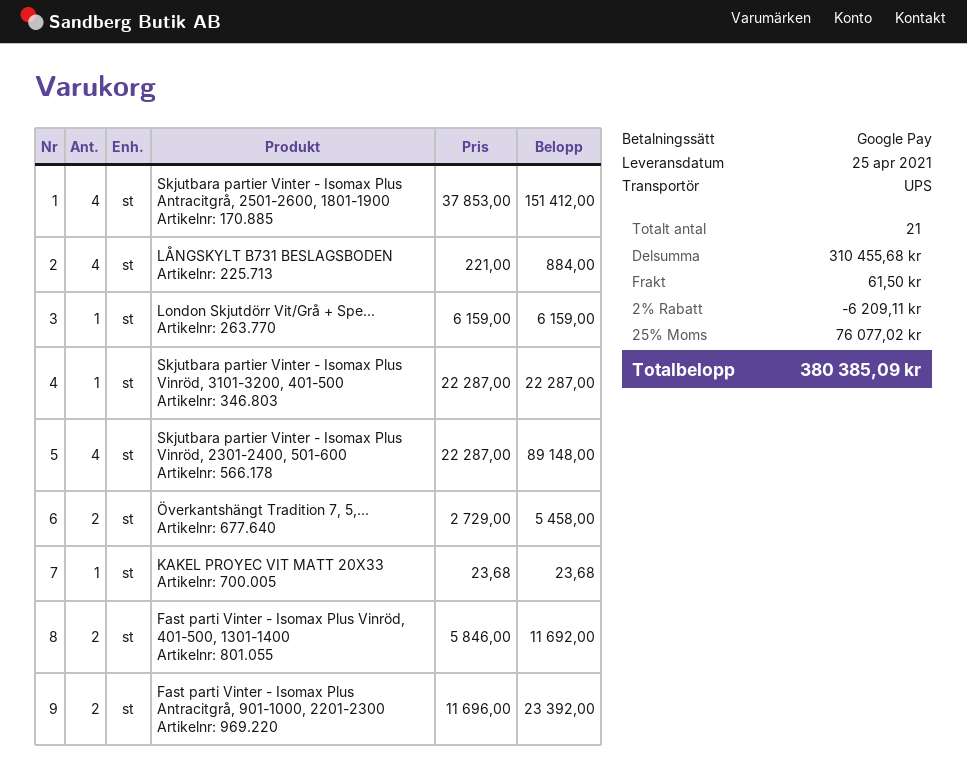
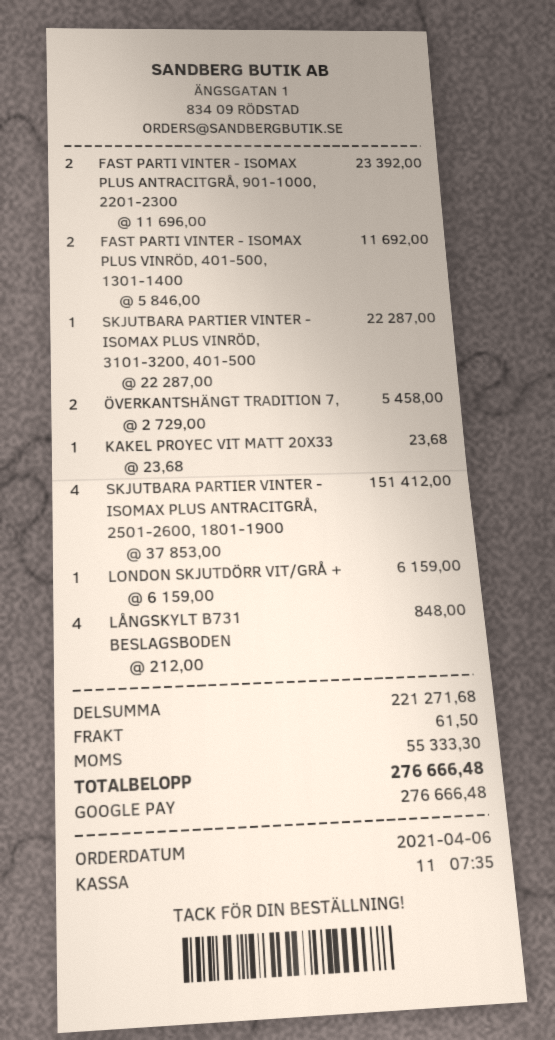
LÅNGSKYLT B731 BESLAGSBODEN: 4 x 221.00 = 884.00 -> 4 x 212.00 = 848.00
Skjutbara partier Vinter - Isomax Plus Vinröd, 2301-2400, 501-600: 4 x 22287.00 = 89148.00 -> none
subtotal: 310455.68 -> 221271.68
discount: 2% = 6209.11 -> none
tax: 76077.02 -> 55333.30
total: 380385.09 -> 276666.48

